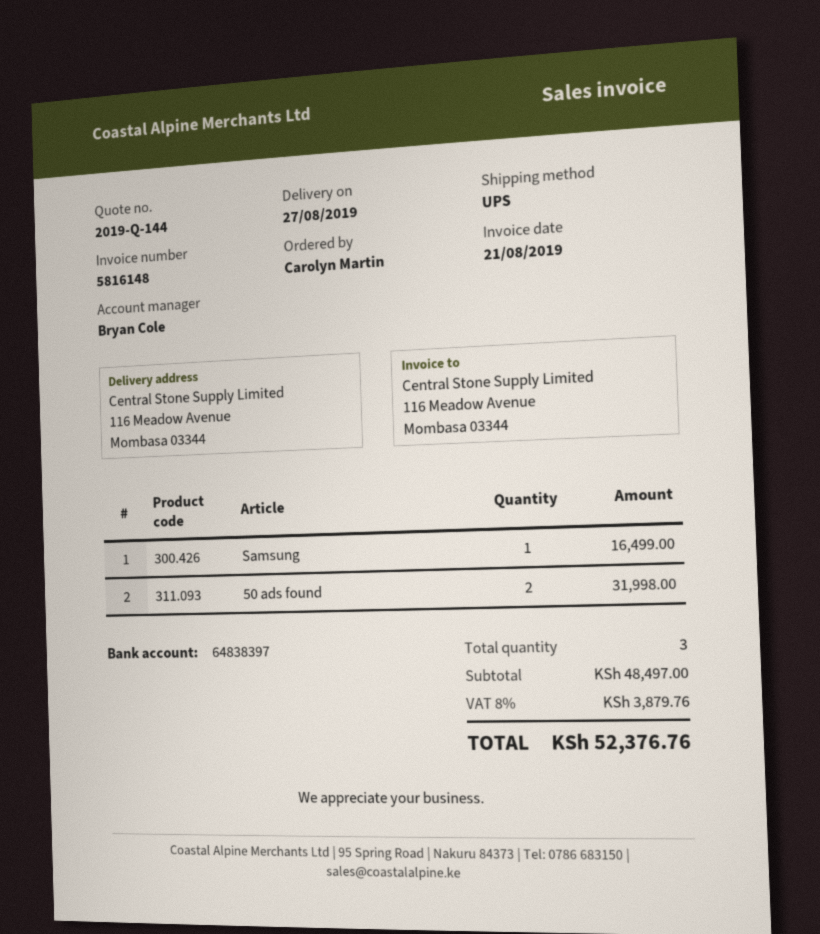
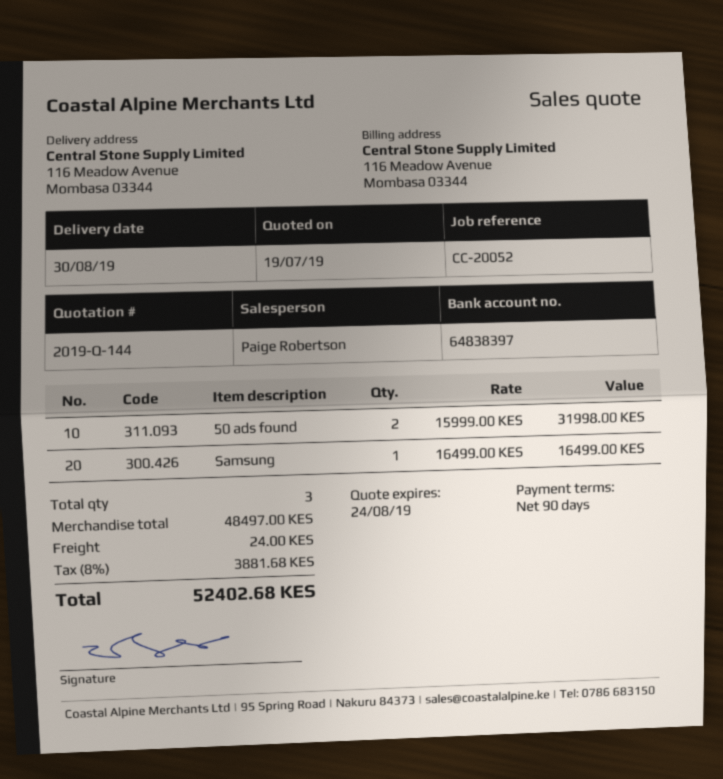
delivery date: 2019-08-27 -> 2019-08-30
sales rep: Bryan Cole -> Paige Robertson
shipping: none -> 24.00
tax: 8% = 3879.76 -> 8% = 3881.68
total: 52376.76 -> 52402.68

